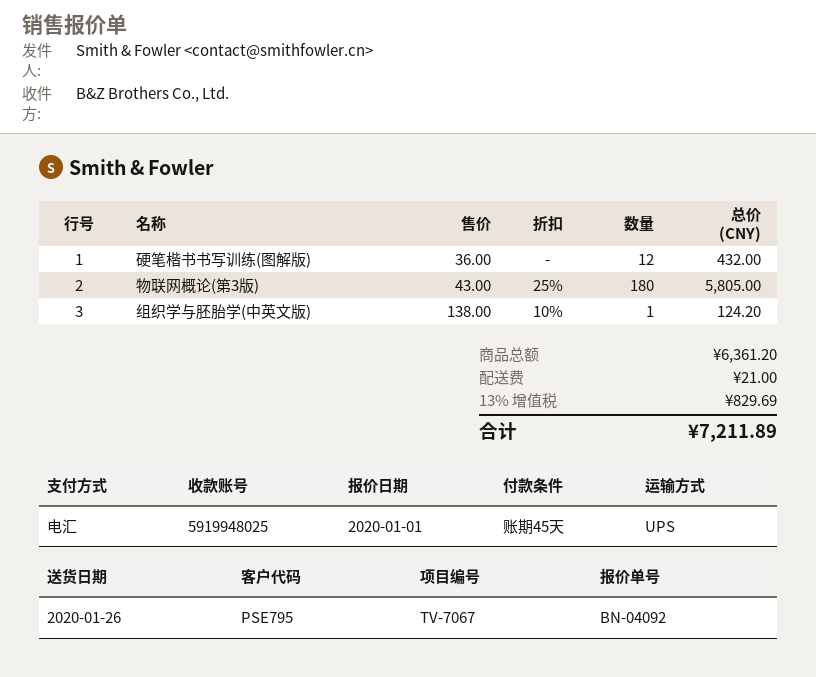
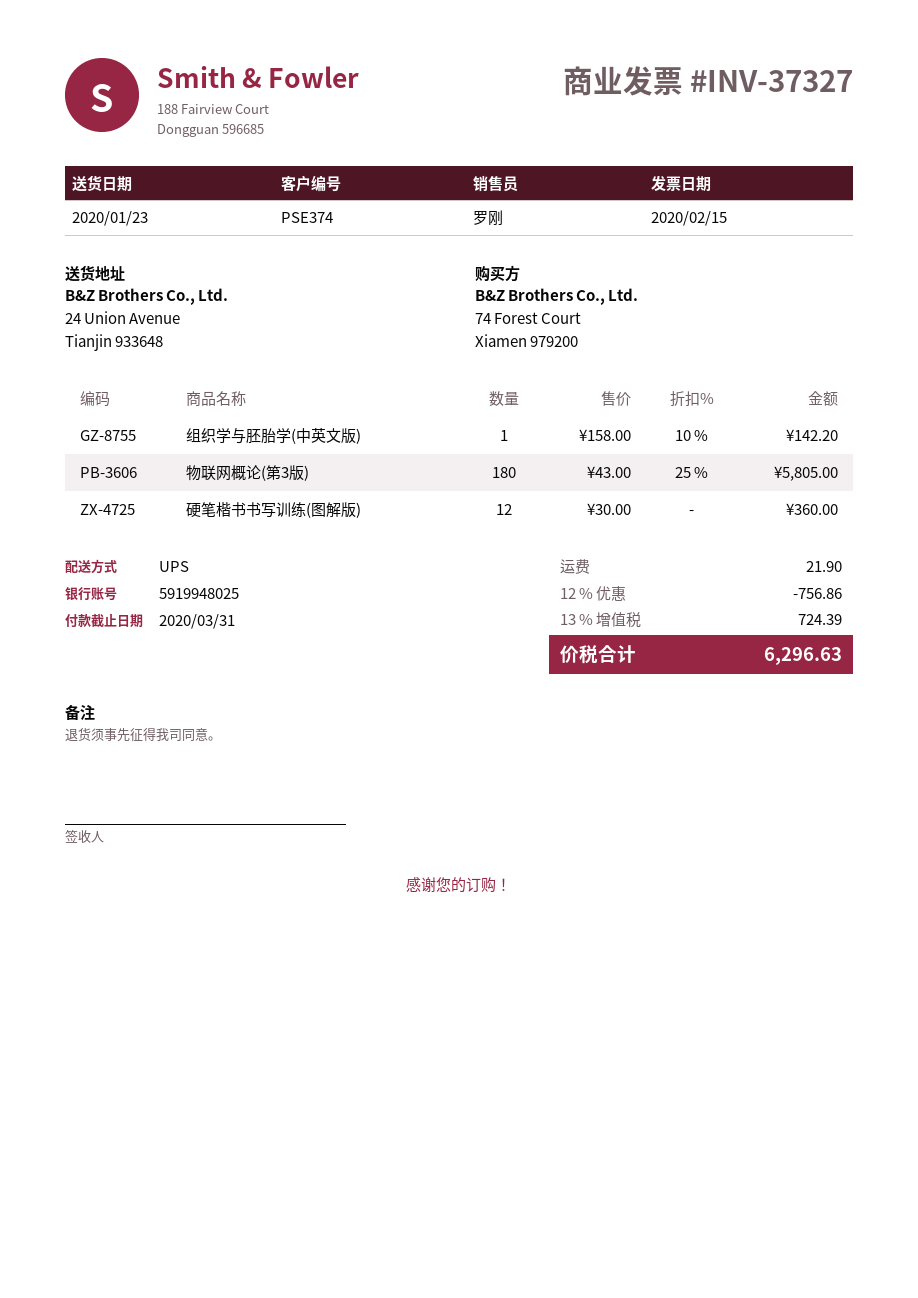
delivery date: 2020-01-26 -> 2020-01-23
customer number: PSE795 -> PSE374
硬笔楷书书写训练(图解版): 12 x 36.00 = 432.00 -> 12 x 30.00 = 360.00
组织学与胚胎学(中英文版): 1 x 138.00 - 10% = 124.20 -> 1 x 158.00 - 10% = 142.20
discount: none -> 12% = 756.86
shipping: 21.00 -> 21.90
tax: 13% = 829.69 -> 13% = 724.39
total: 7211.89 -> 6296.63

